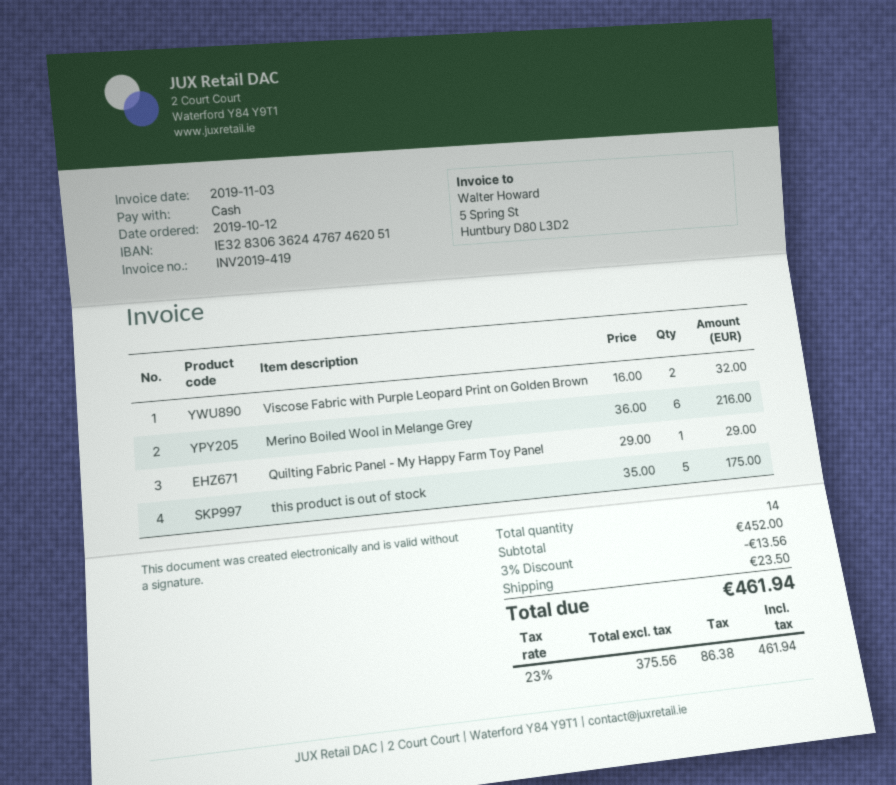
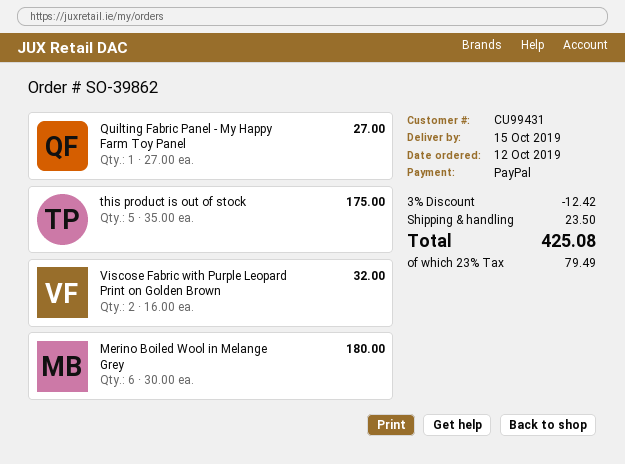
payment method: cash -> PayPal
Merino Boiled Wool in Melange Grey: 6 x 36.00 = 216.00 -> 6 x 30.00 = 180.00
Quilting Fabric Panel - My Happy Farm Toy Panel: 1 x 29.00 = 29.00 -> 1 x 27.00 = 27.00
discount: 3% = 13.56 -> 3% = 12.42
tax: 23% = 86.38 -> 23% = 79.49
total: 461.94 -> 425.08

